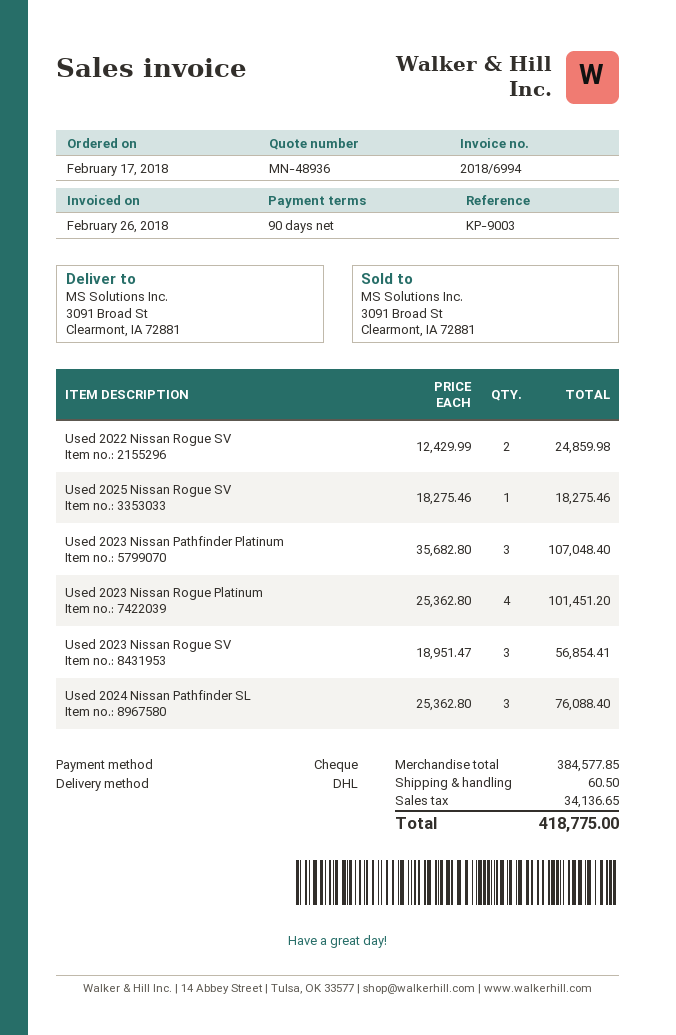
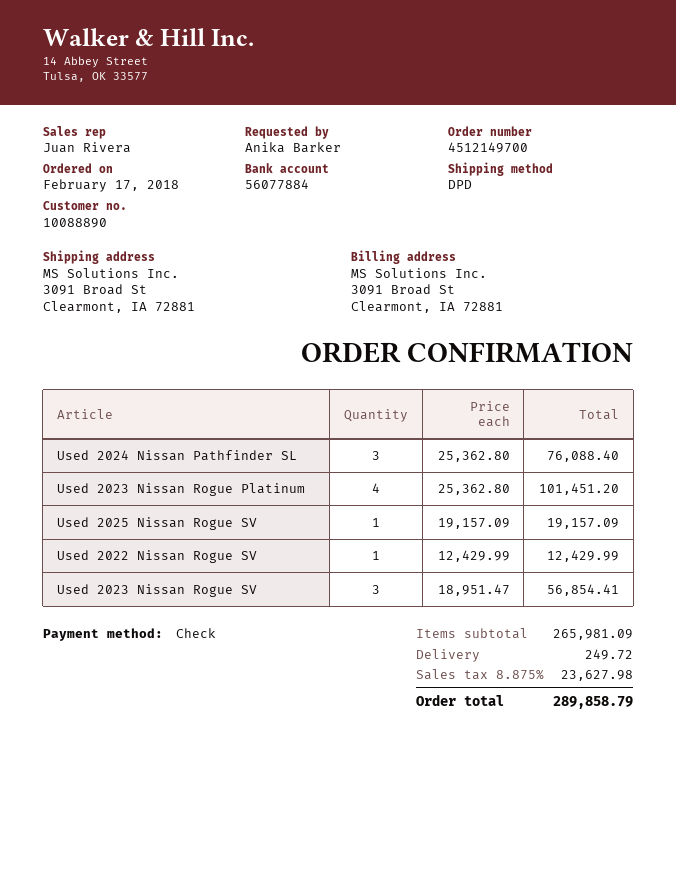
shipping method: DHL -> DPD
Used 2022 Nissan Rogue SV: 2 x 12429.99 = 24859.98 -> 1 x 12429.99 = 12429.99
Used 2025 Nissan Rogue SV: 1 x 18275.46 = 18275.46 -> 1 x 19157.09 = 19157.09
Used 2023 Nissan Pathfinder Platinum: 3 x 35682.80 = 107048.40 -> none
subtotal: 384577.85 -> 265981.09
shipping: 60.50 -> 249.72
tax: 34136.65 -> 23627.98
total: 418775.00 -> 289858.79

